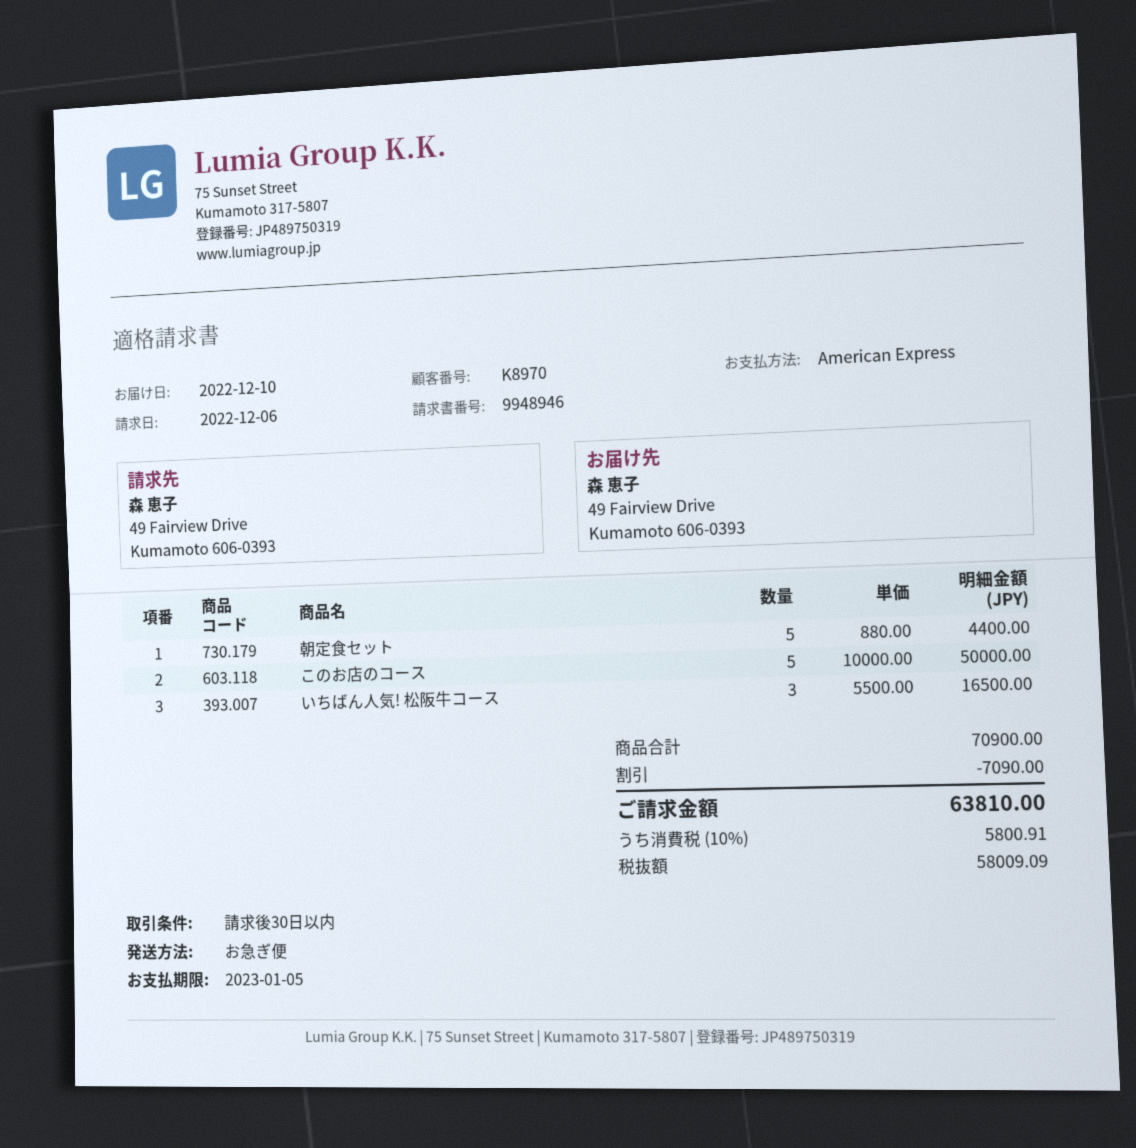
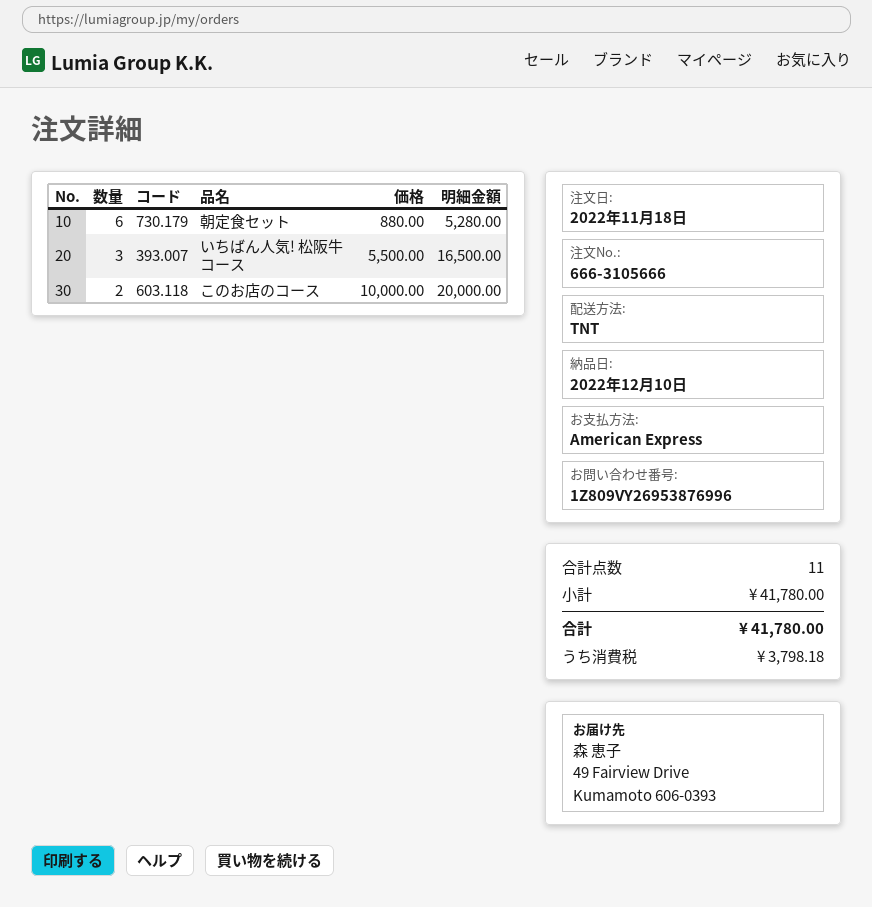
shipping method: express -> TNT
朝定食セット: 5 x 880.00 = 4400.00 -> 6 x 880.00 = 5280.00
このお店のコース: 5 x 10000.00 = 50000.00 -> 2 x 10000.00 = 20000.00
subtotal: 70900.00 -> 41780.00
discount: 7090.00 -> none
tax: 5800.91 -> 3798.18
total: 63810.00 -> 41780.00

